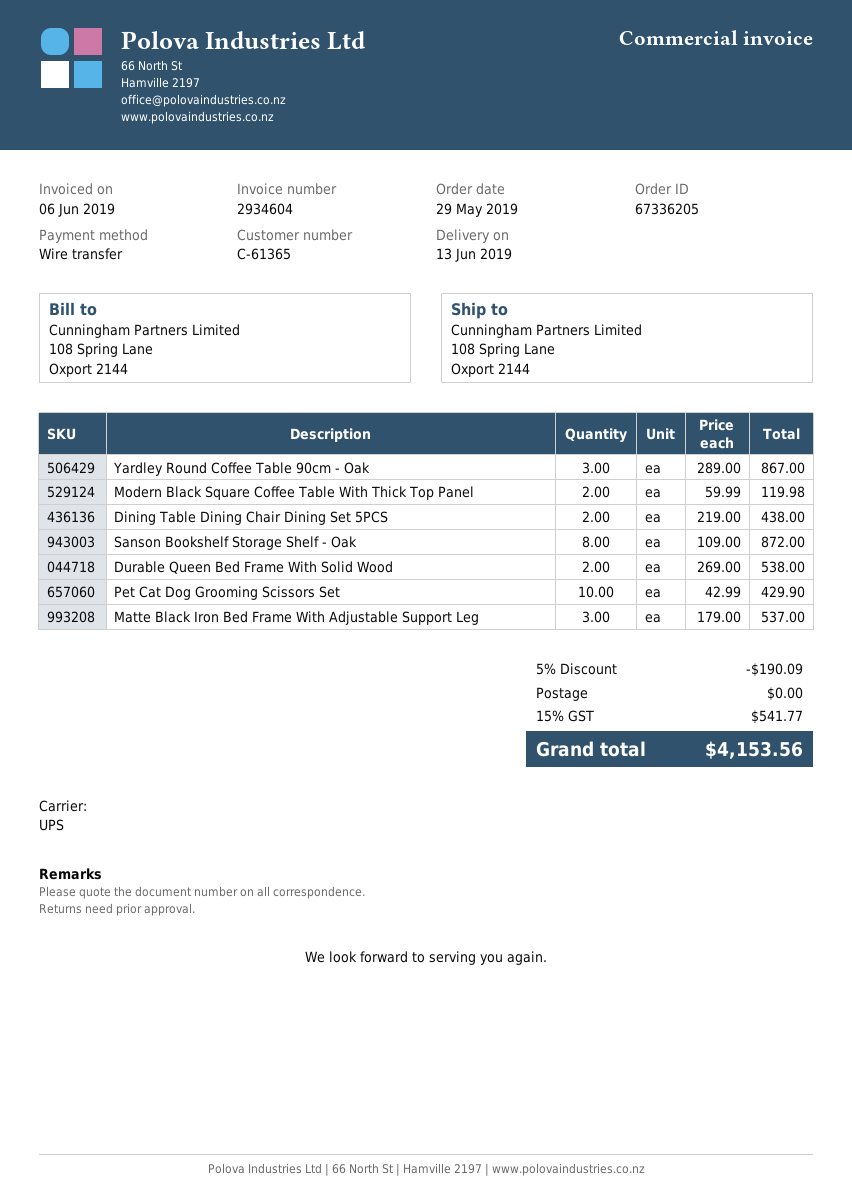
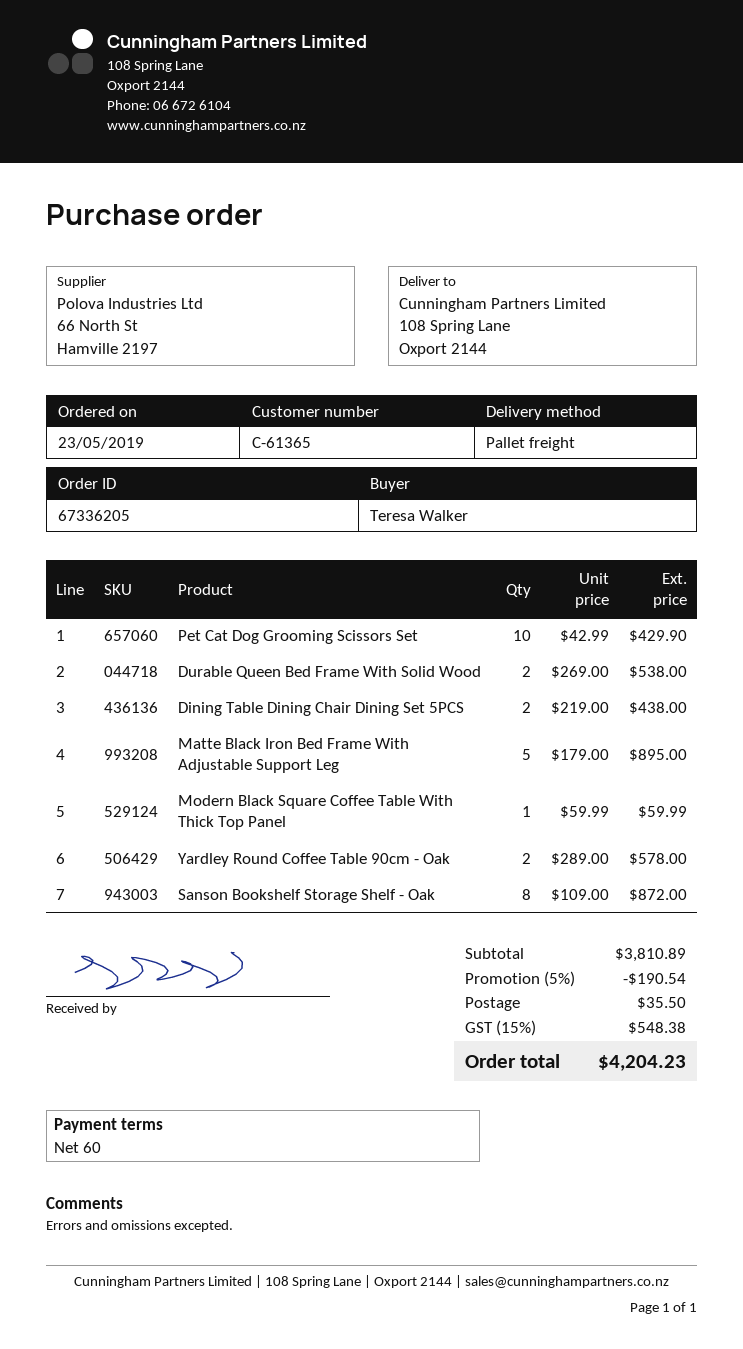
order date: 2019-05-29 -> 2019-05-23
shipping method: UPS -> pallet freight
Yardley Round Coffee Table 90cm - Oak: 3 x 289.00 = 867.00 -> 2 x 289.00 = 578.00
Modern Black Square Coffee Table With Thick Top Panel: 2 x 59.99 = 119.98 -> 1 x 59.99 = 59.99
Matte Black Iron Bed Frame With Adjustable Support Leg: 3 x 179.00 = 537.00 -> 5 x 179.00 = 895.00
discount: 5% = 190.09 -> 5% = 190.54
shipping: 0.00 -> 35.50
tax: 15% = 541.77 -> 15% = 548.38
total: 4153.56 -> 4204.23

